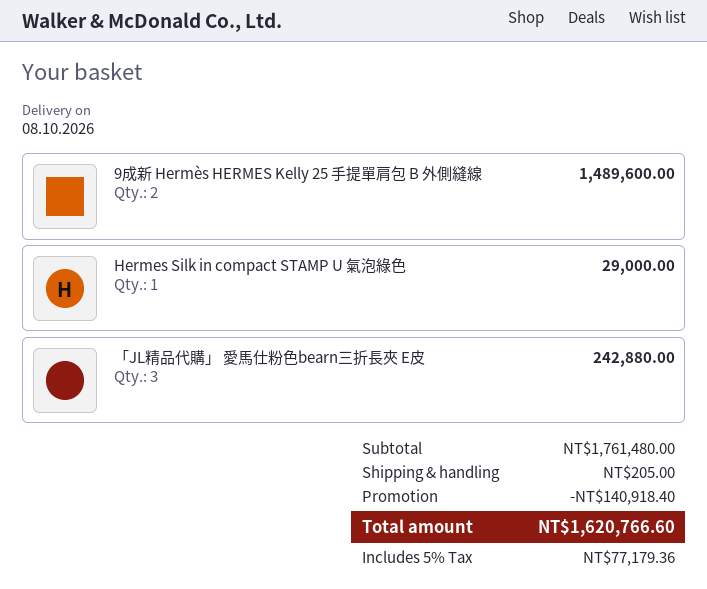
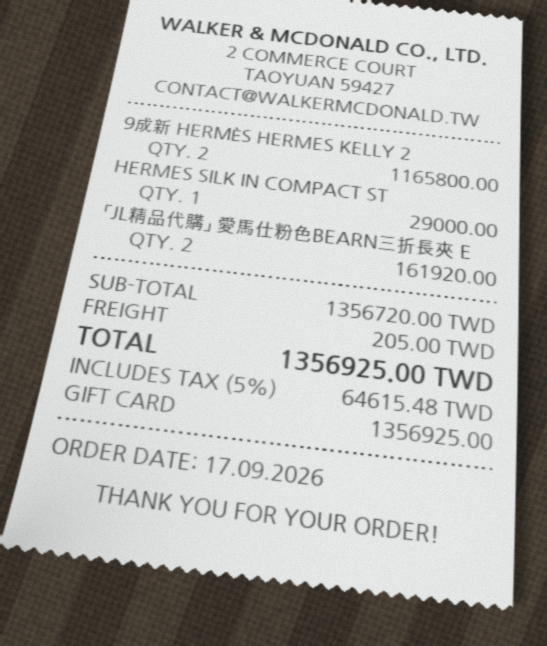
9成新 Hermès HERMES Kelly 25 手提單肩包 B 外側縫線: 2 for 1489600.00 -> 2 for 1165800.00
「JL精品代購」 愛馬仕粉色bearn三折長夾 E皮: 3 for 242880.00 -> 2 for 161920.00
subtotal: 1761480.00 -> 1356720.00
discount: 140918.40 -> none
tax: 5% = 77179.36 -> 5% = 64615.48
total: 1620766.60 -> 1356925.00

